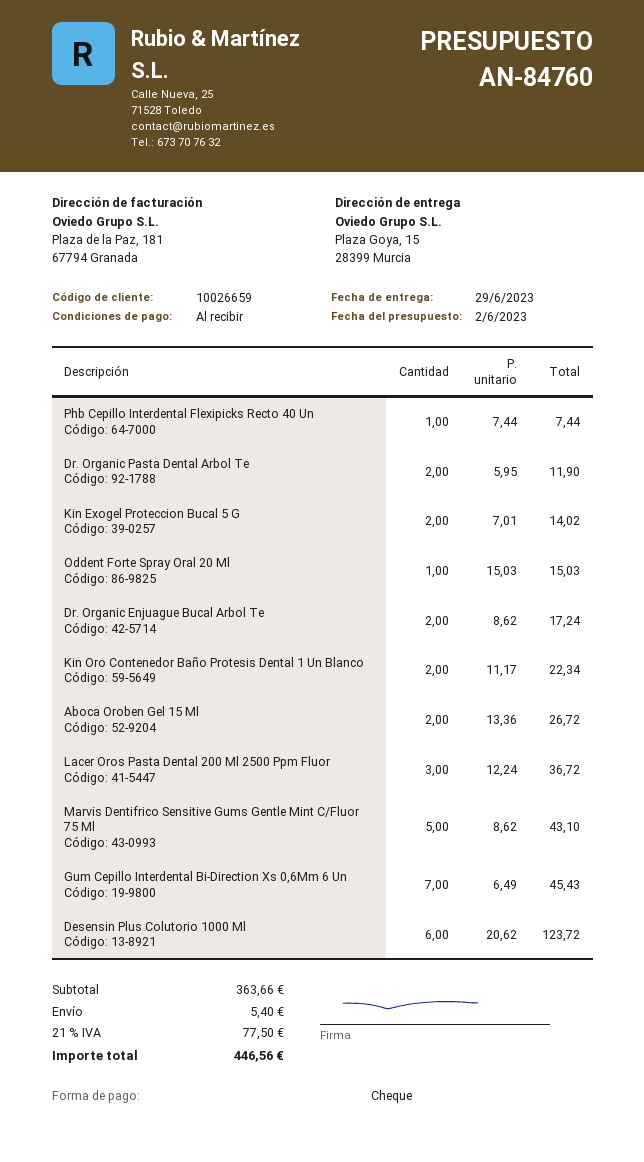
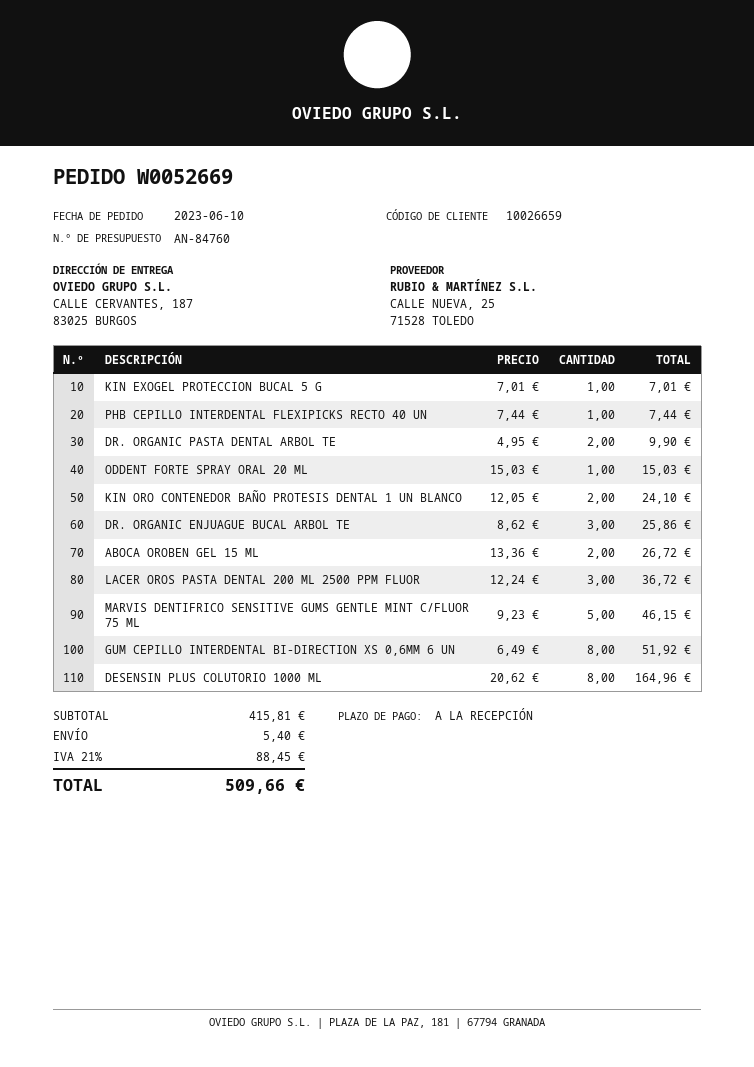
ship to: Plaza Goya, 15, 28399 Murcia -> CALLE CERVANTES, 187, 83025 BURGOS
Dr. Organic Pasta Dental Arbol Te: 2 x 5.95 = 11.90 -> 2 x 4.95 = 9.90
Kin Exogel Proteccion Bucal 5 G: 2 x 7.01 = 14.02 -> 1 x 7.01 = 7.01
Dr. Organic Enjuague Bucal Arbol Te: 2 x 8.62 = 17.24 -> 3 x 8.62 = 25.86
Kin Oro Contenedor Baño Protesis Dental 1 Un Blanco: 2 x 11.17 = 22.34 -> 2 x 12.05 = 24.10
Marvis Dentifrico Sensitive Gums Gentle Mint C/Fluor 75 Ml: 5 x 8.62 = 43.10 -> 5 x 9.23 = 46.15
Gum Cepillo Interdental Bi-Direction Xs 0,6Mm 6 Un: 7 x 6.49 = 45.43 -> 8 x 6.49 = 51.92
Desensin Plus Colutorio 1000 Ml: 6 x 20.62 = 123.72 -> 8 x 20.62 = 164.96
subtotal: 363.66 -> 415.81
tax: 21% = 77.50 -> 21% = 88.45
total: 446.56 -> 509.66

